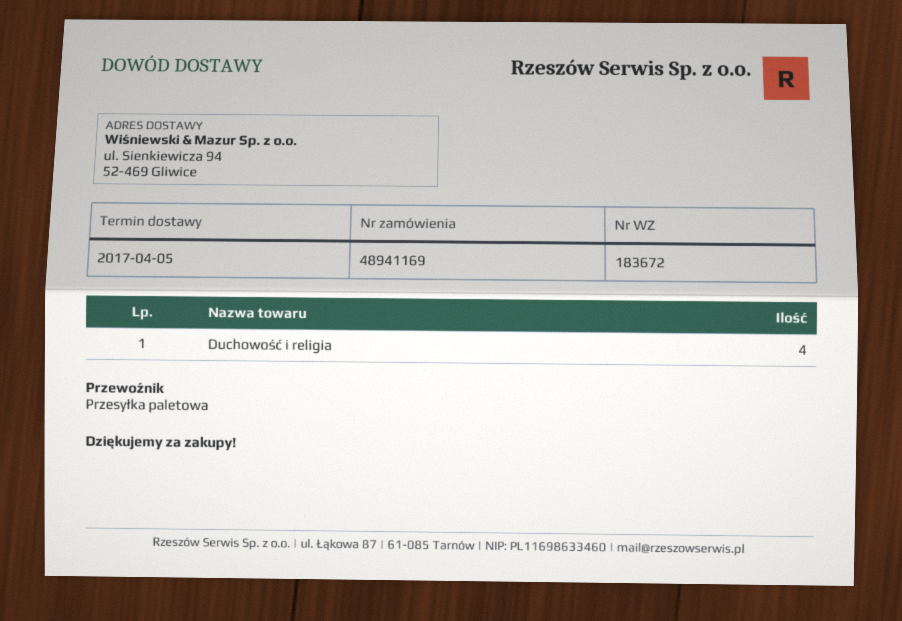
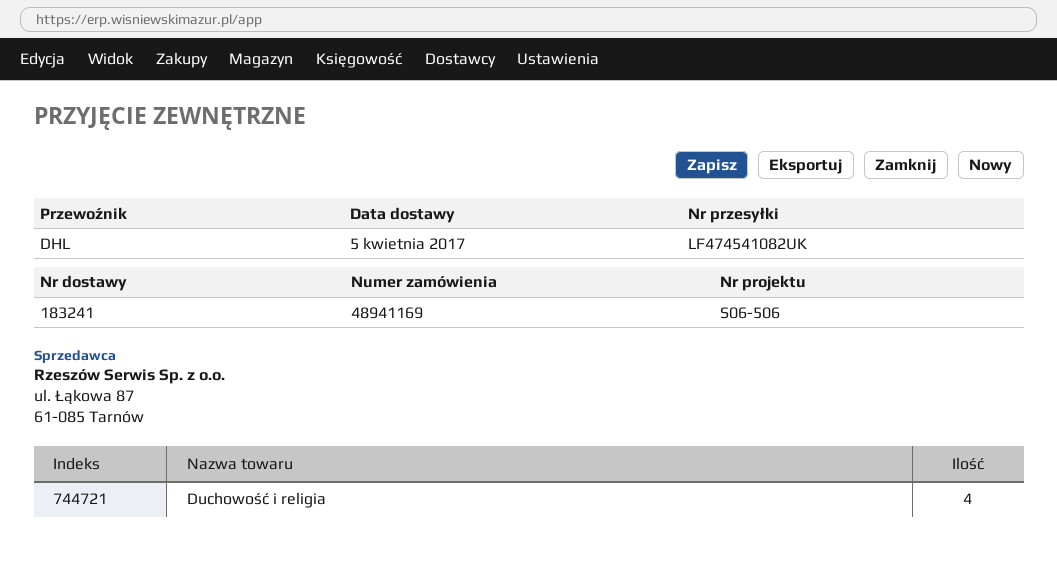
delivery note number: 183672 -> 183241
shipping method: pallet freight -> DHL

